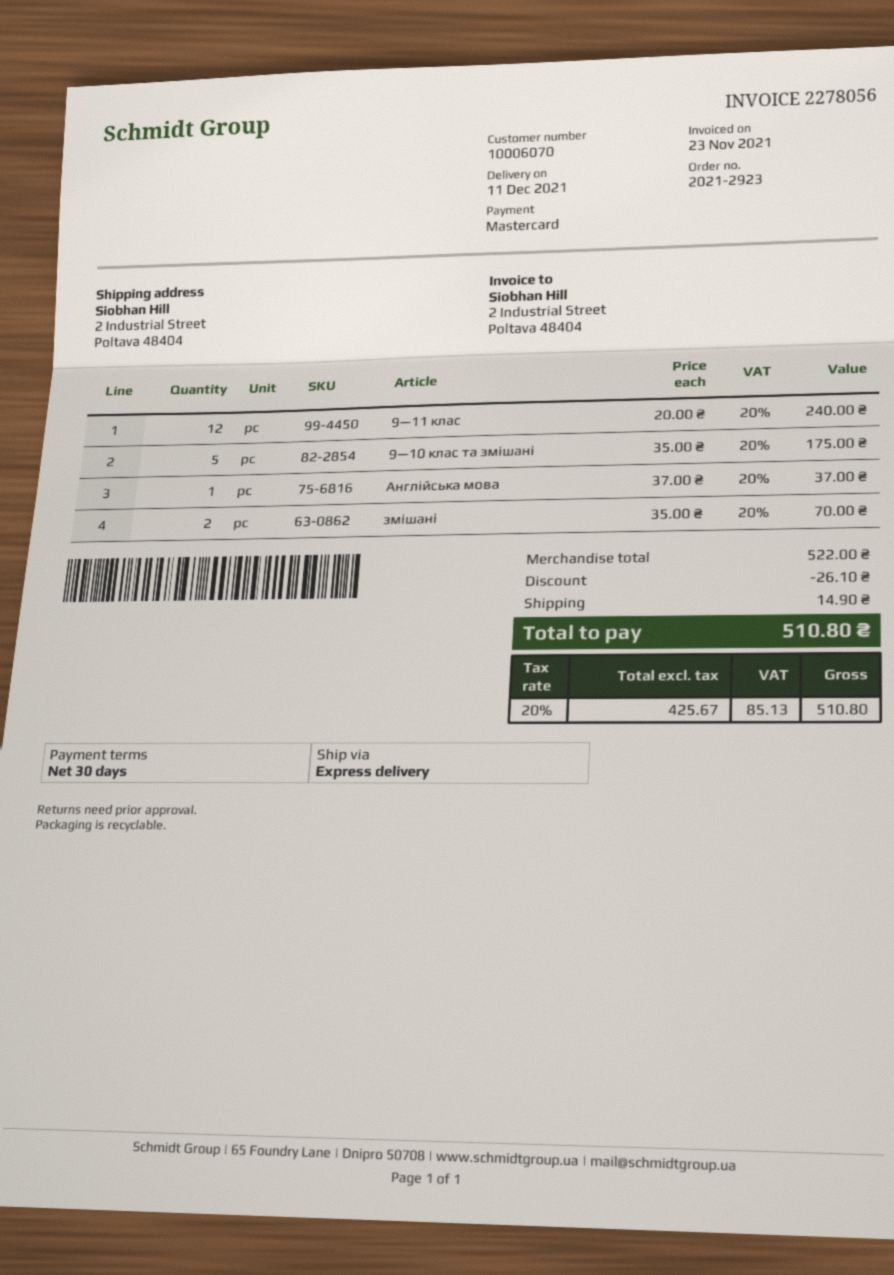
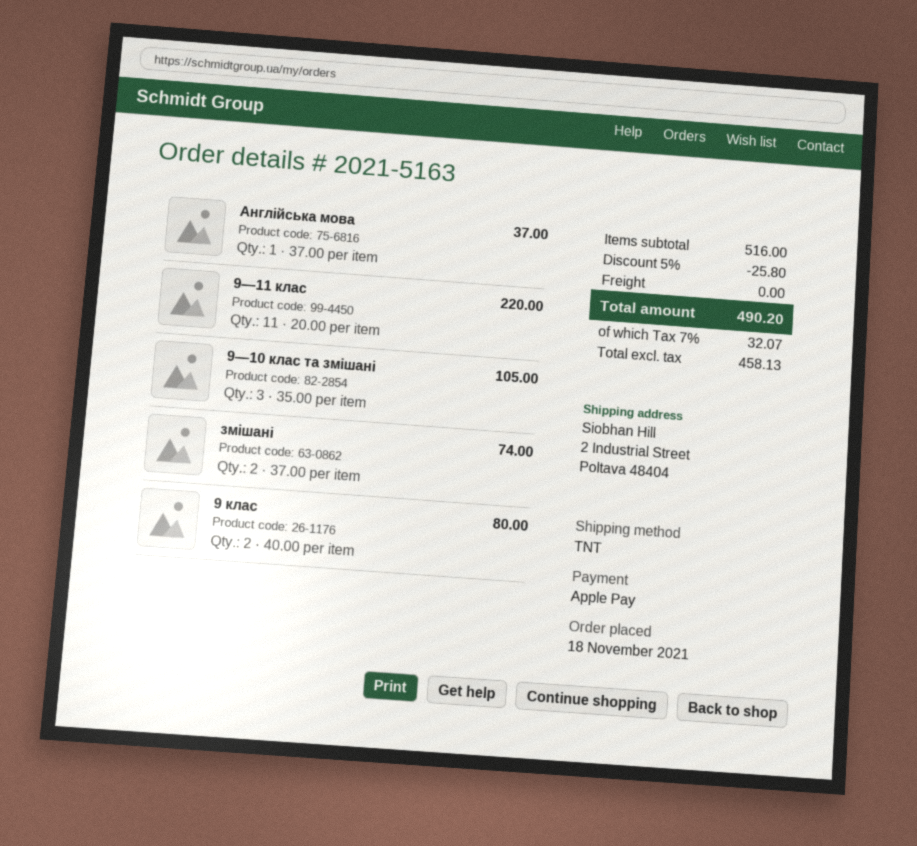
order number: 2021-2923 -> 2021-5163
payment method: Mastercard -> Apple Pay
shipping method: express -> TNT
9—11 клас: 12 x 20.00 = 240.00 -> 11 x 20.00 = 220.00
9—10 клас та змішані: 5 x 35.00 = 175.00 -> 3 x 35.00 = 105.00
змішані: 2 x 35.00 = 70.00 -> 2 x 37.00 = 74.00
9 клас: none -> 2 x 40.00 = 80.00
subtotal: 522.00 -> 516.00
discount: 26.10 -> 25.80
shipping: 14.90 -> 0.00
net: 425.67 -> 458.13
tax: 20% = 85.13 -> 7% = 32.07
total: 510.80 -> 490.20

